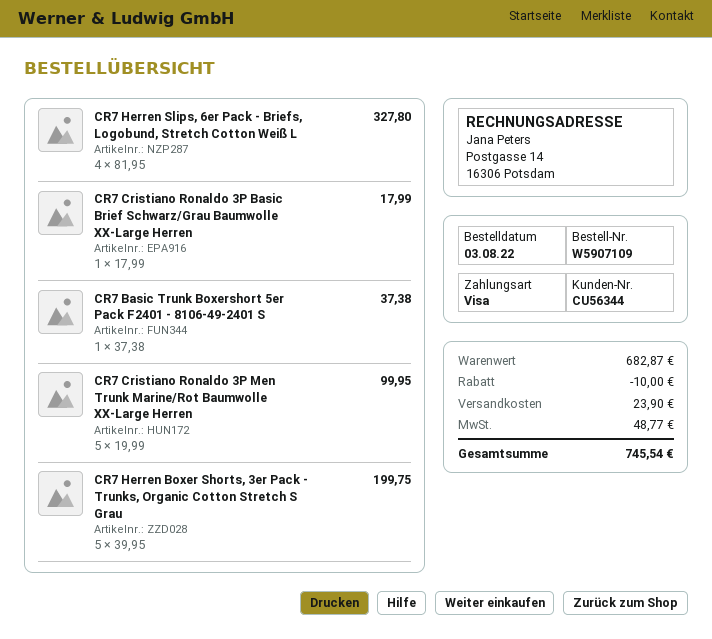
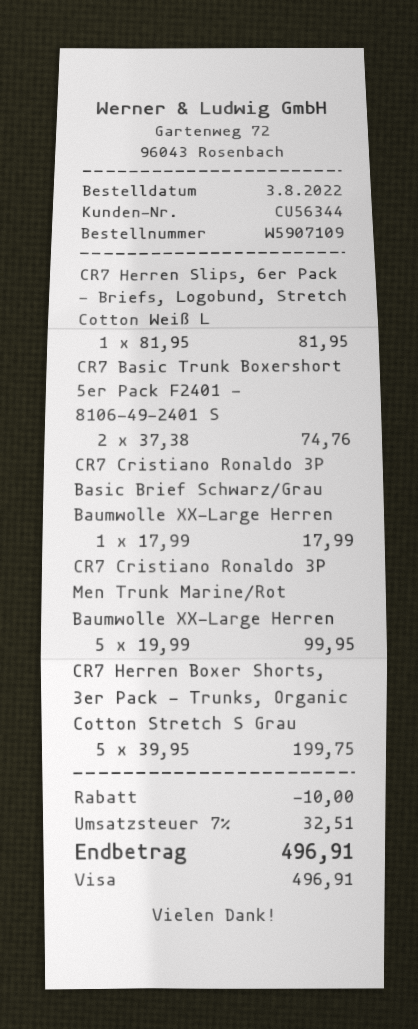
CR7 Herren Slips, 6er Pack - Briefs, Logobund, Stretch Cotton Weiß L: 4 x 81.95 = 327.80 -> 1 x 81.95 = 81.95
CR7 Basic Trunk Boxershort 5er Pack F2401 - 8106-49-2401 S: 1 x 37.38 = 37.38 -> 2 x 37.38 = 74.76
shipping: 23.90 -> none
tax: 48.77 -> 32.51
total: 745.54 -> 496.91

